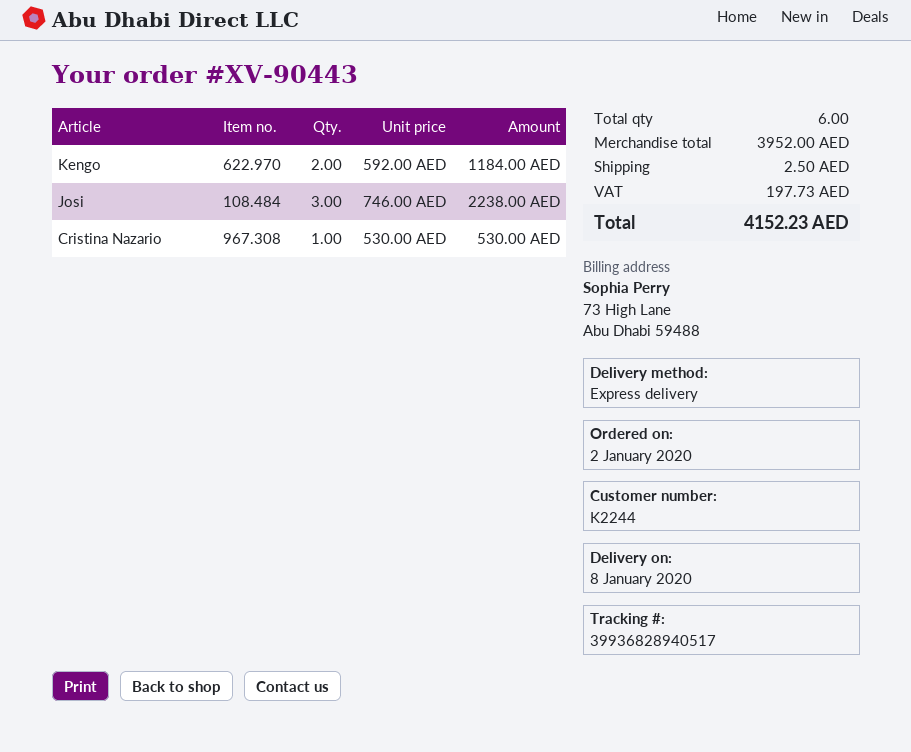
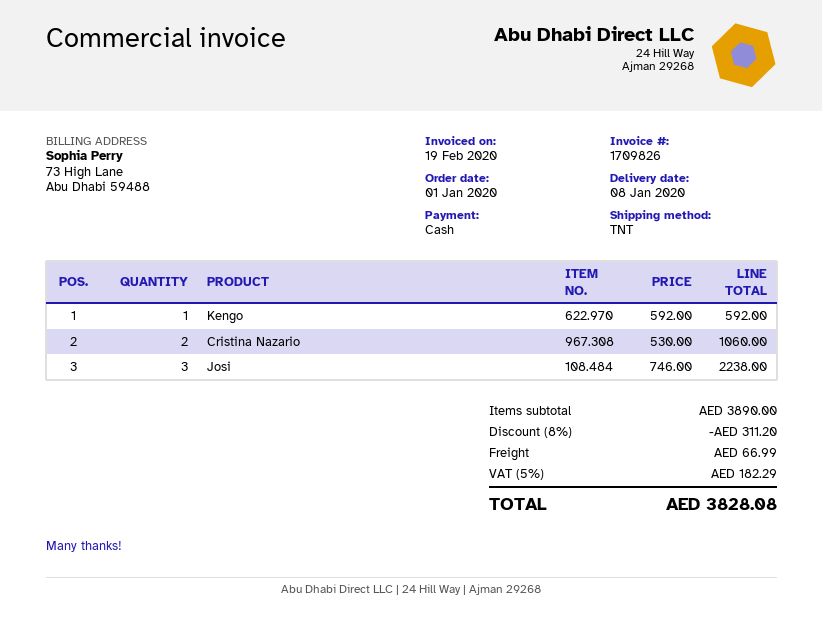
order date: 2020-01-02 -> 2020-01-01
shipping method: express -> TNT
Kengo: 2 x 592.00 = 1184.00 -> 1 x 592.00 = 592.00
Cristina Nazario: 1 x 530.00 = 530.00 -> 2 x 530.00 = 1060.00
subtotal: 3952.00 -> 3890.00
discount: none -> 8% = 311.20
shipping: 2.50 -> 66.99
tax: 197.73 -> 182.29
total: 4152.23 -> 3828.08

